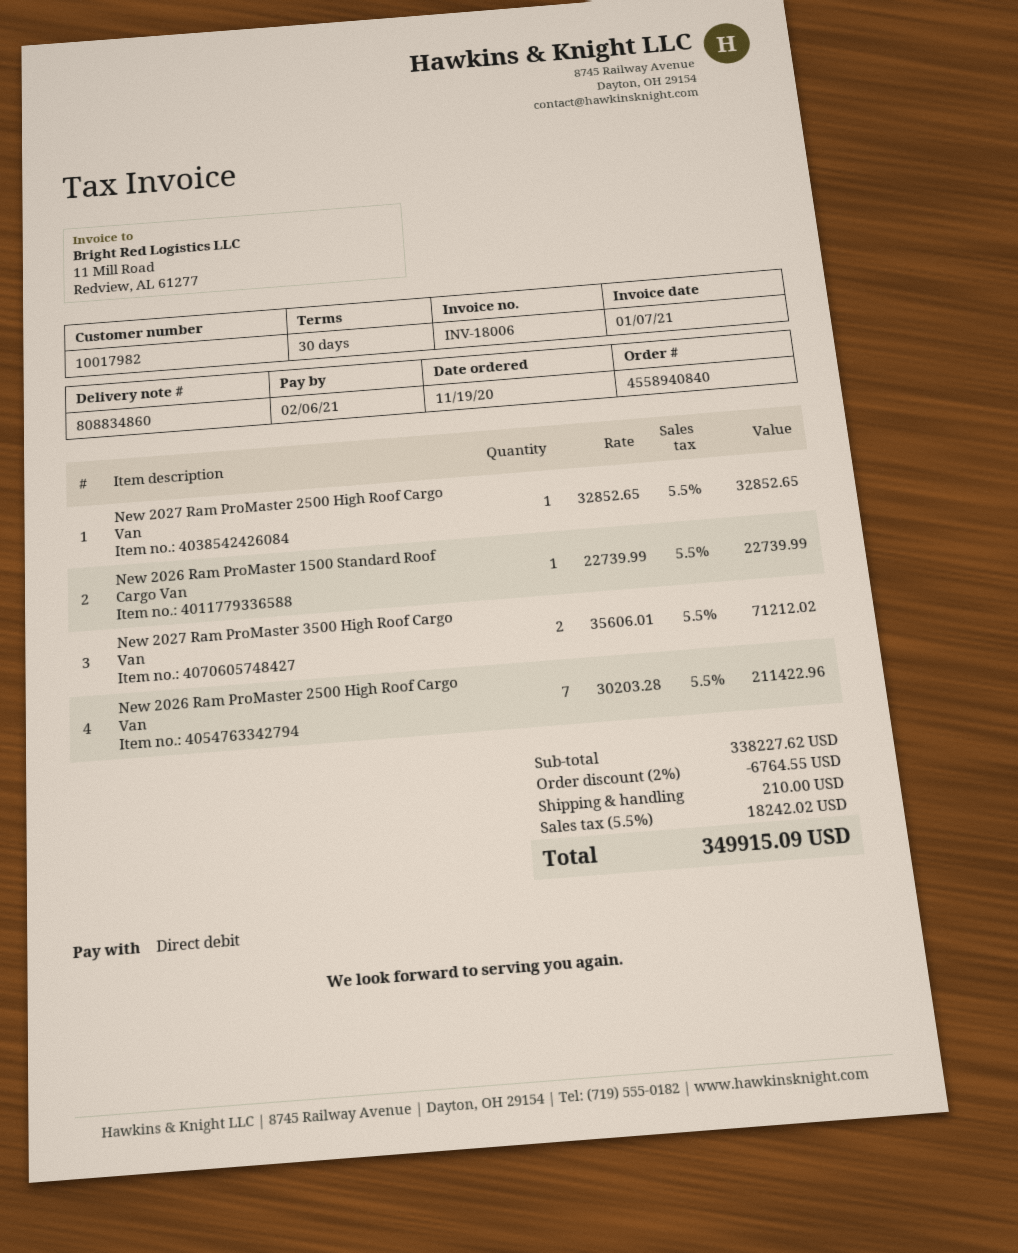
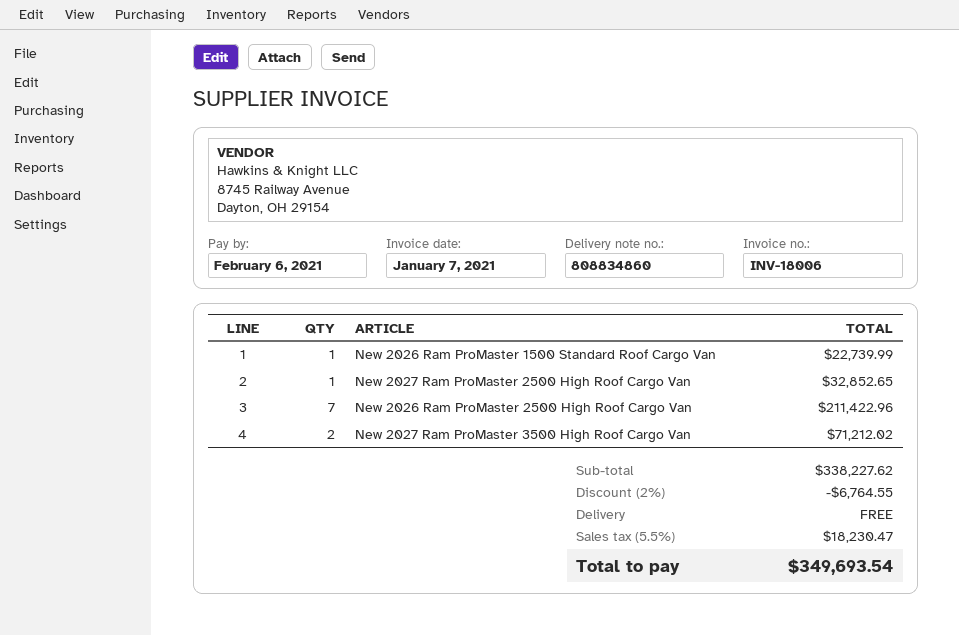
shipping: 210.00 -> 0.00
tax: 5.5% = 18242.02 -> 5.5% = 18230.47
total: 349915.09 -> 349693.54

